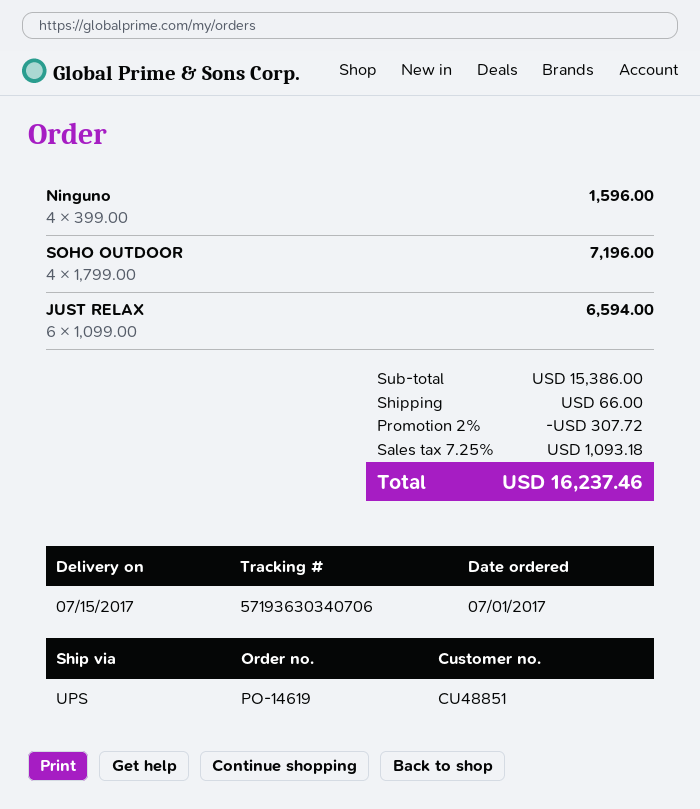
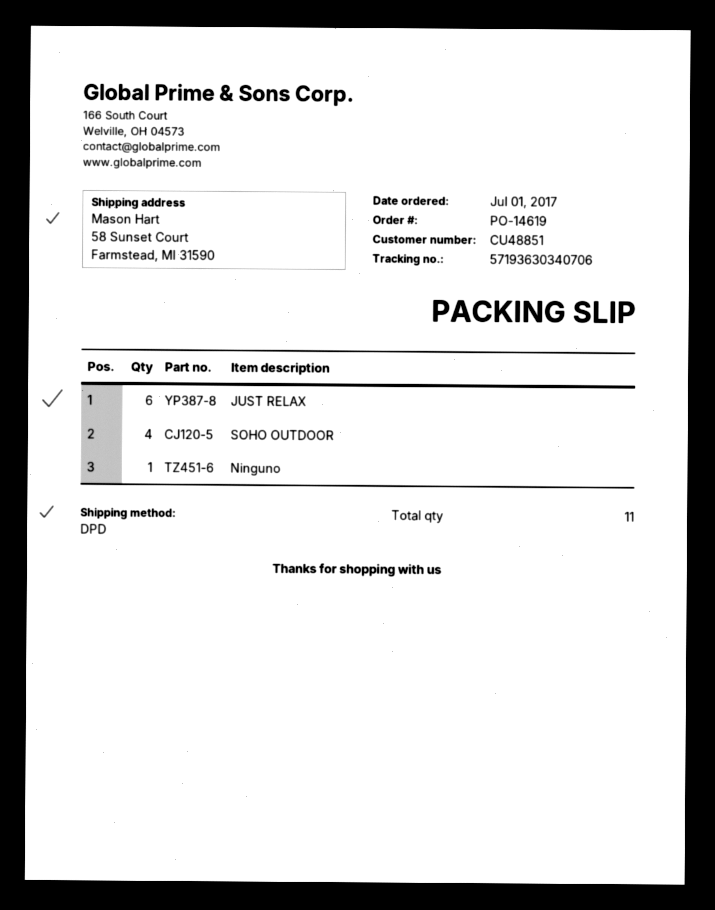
shipping method: UPS -> DPD
Ninguno: 4 -> 1

